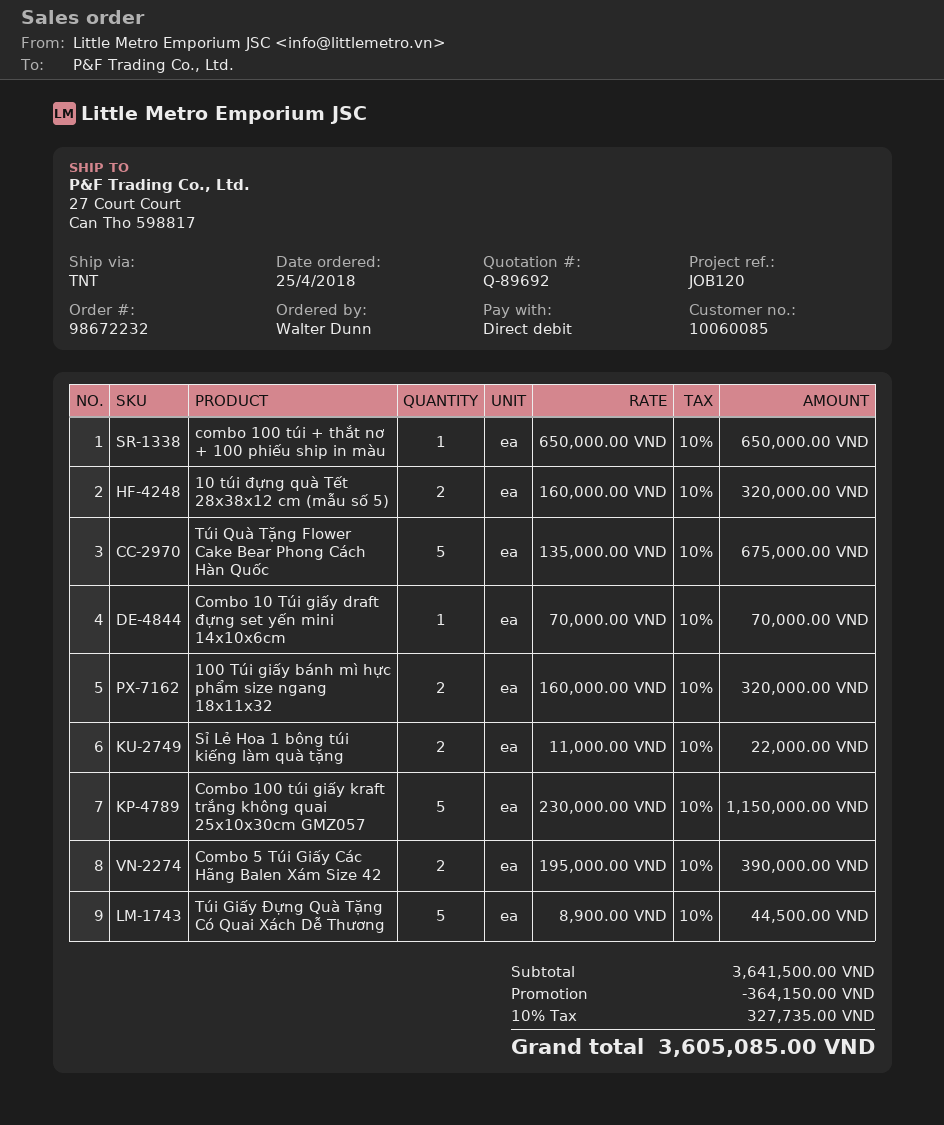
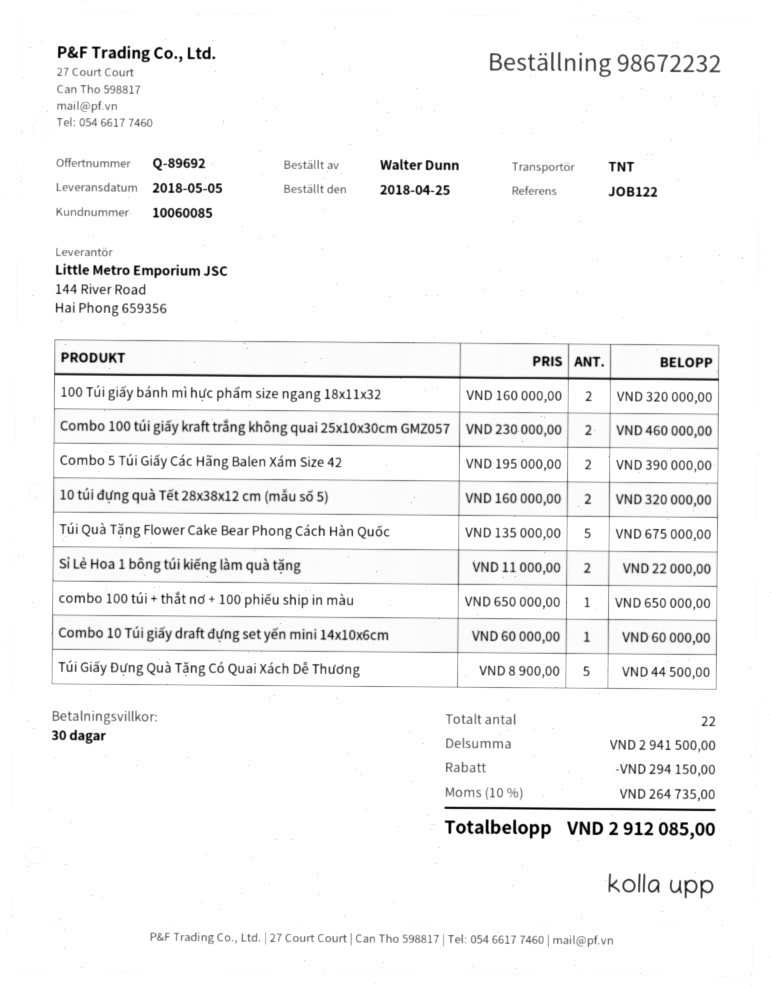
reference: JOB120 -> JOB122
Combo 10 Túi giấy draft đựng set yến mini 14x10x6cm: 1 x 70000.00 = 70000.00 -> 1 x 60000.00 = 60000.00
Combo 100 túi giấy kraft trắng không quai 25x10x30cm GMZ057: 5 x 230000.00 = 1150000.00 -> 2 x 230000.00 = 460000.00
subtotal: 3641500.00 -> 2941500.00
discount: 364150.00 -> 294150.00
tax: 10% = 327735.00 -> 10% = 264735.00
total: 3605085.00 -> 2912085.00

